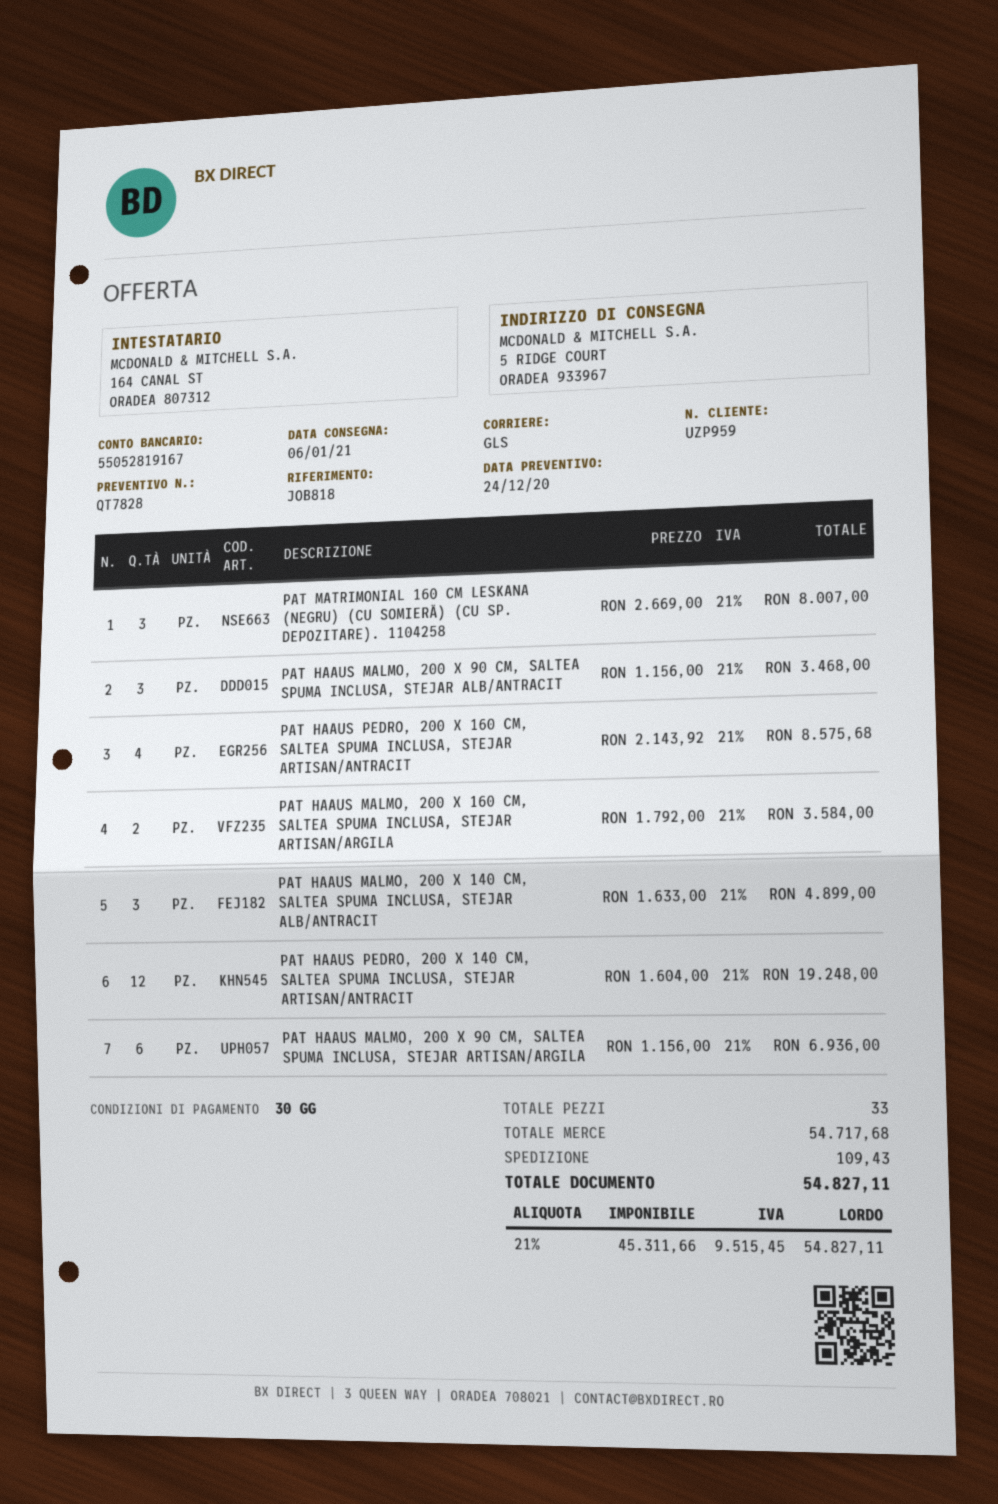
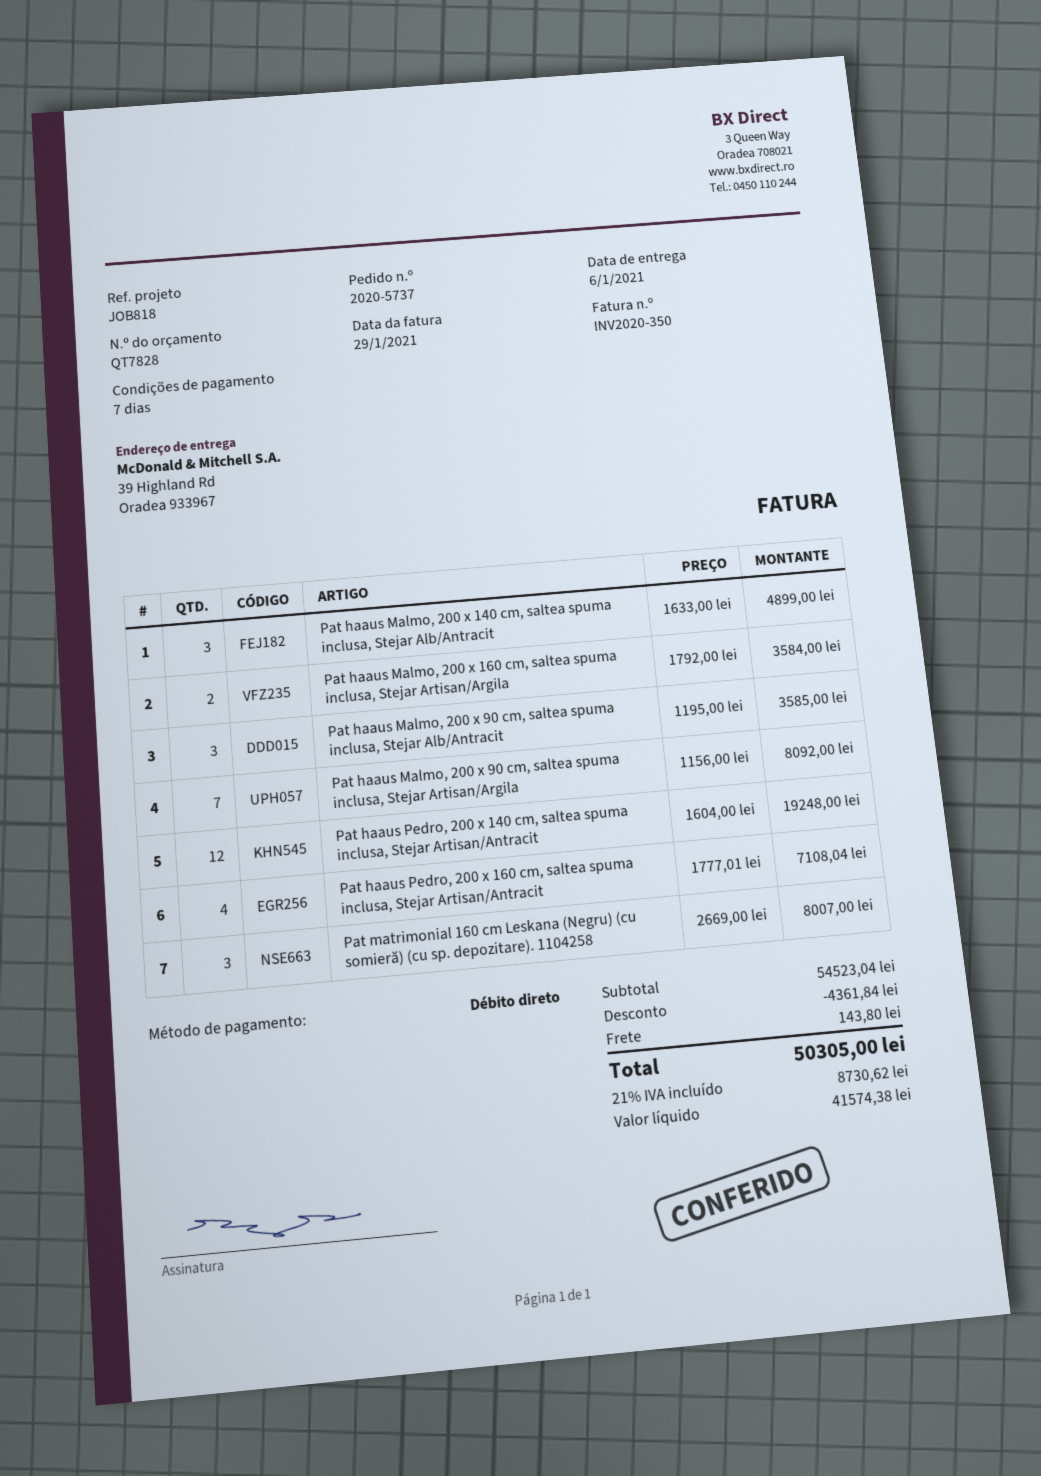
payment terms: 30 days -> 7 days
ship to: 5 RIDGE COURT, ORADEA 933967 -> 39 Highland Rd, Oradea 933967
PAT HAAUS MALMO, 200 X 90 CM, SALTEA SPUMA INCLUSA, STEJAR ALB/ANTRACIT: 3 x 1156.00 = 3468.00 -> 3 x 1195.00 = 3585.00
PAT HAAUS PEDRO, 200 X 160 CM, SALTEA SPUMA INCLUSA, STEJAR ARTISAN/ANTRACIT: 4 x 2143.92 = 8575.68 -> 4 x 1777.01 = 7108.04
PAT HAAUS MALMO, 200 X 90 CM, SALTEA SPUMA INCLUSA, STEJAR ARTISAN/ARGILA: 6 x 1156.00 = 6936.00 -> 7 x 1156.00 = 8092.00
subtotal: 54717.68 -> 54523.04
discount: none -> 4361.84
shipping: 109.43 -> 143.80
net: 45311.66 -> 41574.38
tax: 21% = 9515.45 -> 21% = 8730.62
total: 54827.11 -> 50305.00

